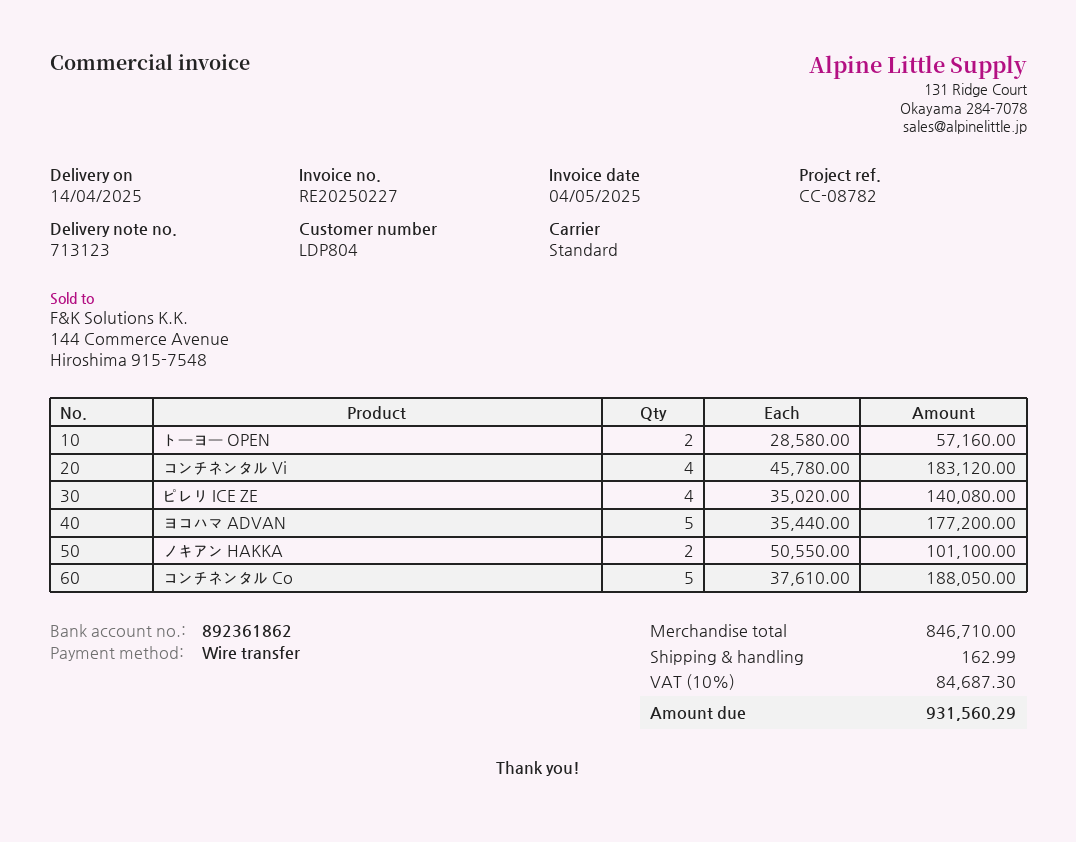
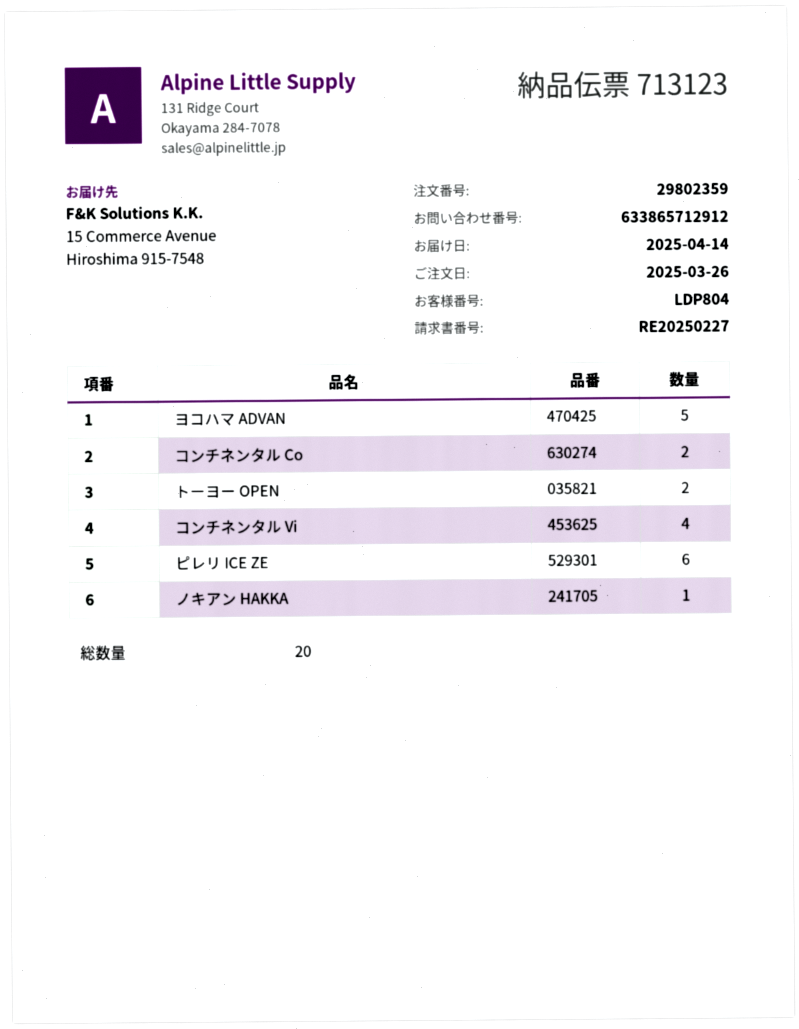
ピレリ ICE ZE: 4 -> 6
ノキアン HAKKA: 2 -> 1
コンチネンタル Co: 5 -> 2

